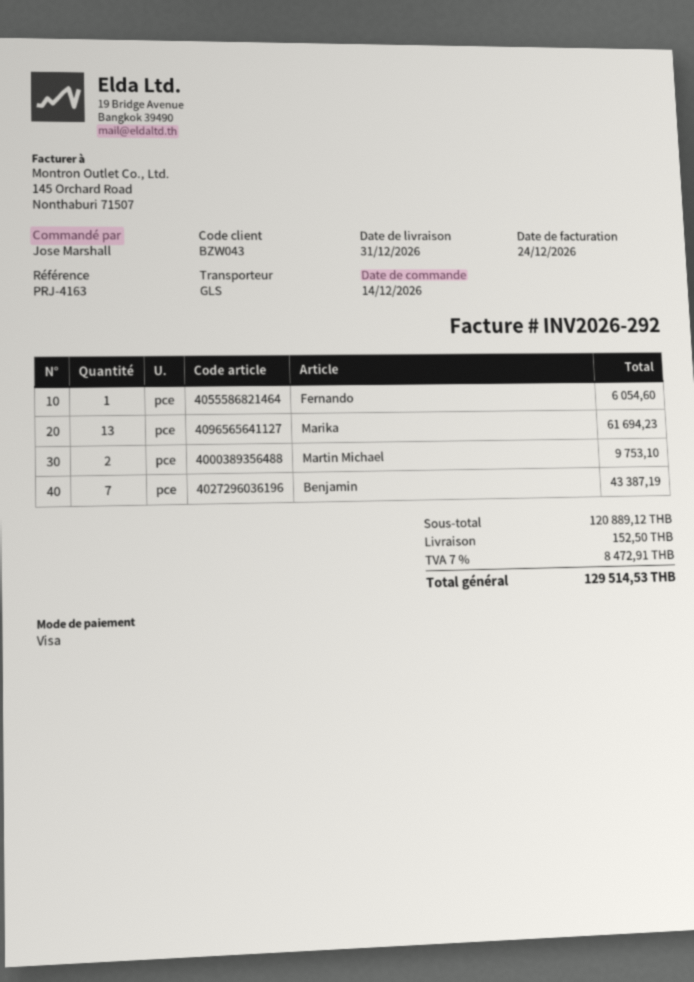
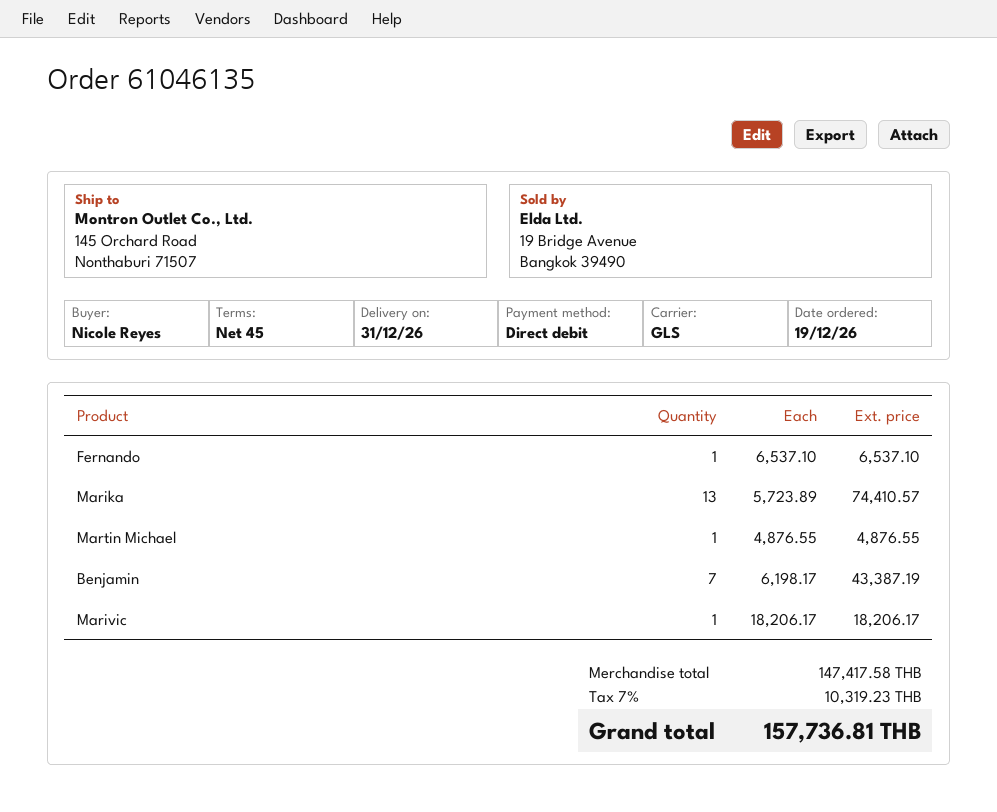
order date: 2026-12-14 -> 2026-12-19
ordered by: Jose Marshall -> Nicole Reyes
payment method: Visa -> direct debit
Fernando: 1 for 6054.60 -> 1 for 6537.10
Marika: 13 for 61694.23 -> 13 for 74410.57
Martin Michael: 2 for 9753.10 -> 1 for 4876.55
Marivic: none -> 1 for 18206.17
subtotal: 120889.12 -> 147417.58
shipping: 152.50 -> none
tax: 7% = 8472.91 -> 7% = 10319.23
total: 129514.53 -> 157736.81

